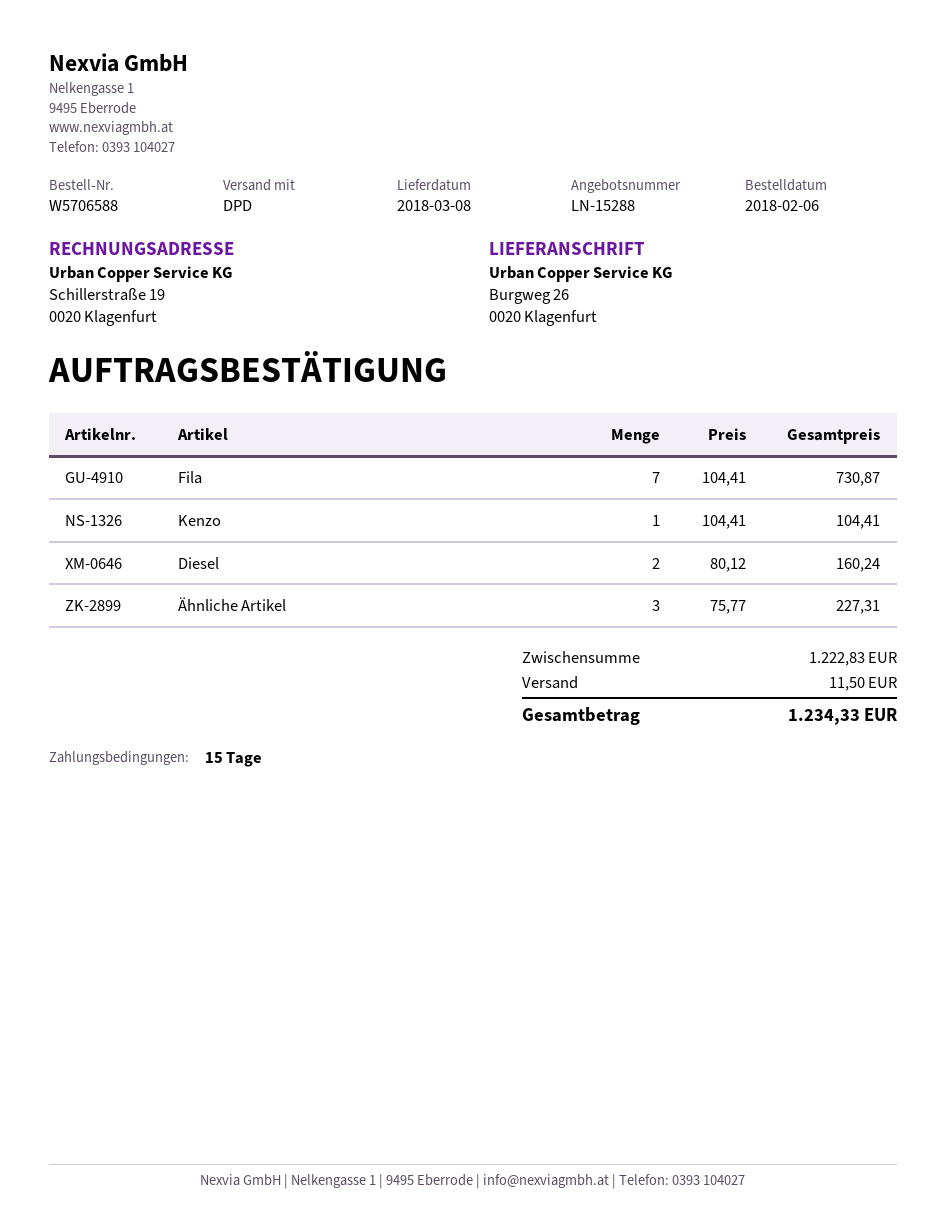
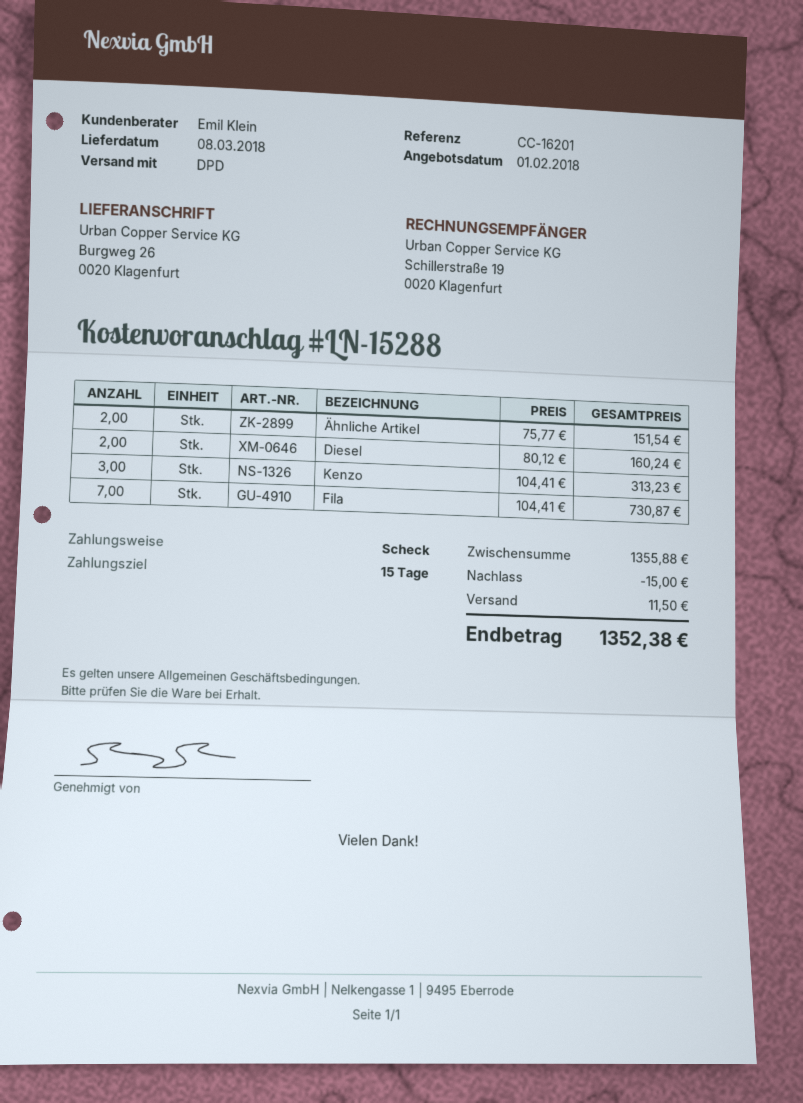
Kenzo: 1 x 104.41 = 104.41 -> 3 x 104.41 = 313.23
Ähnliche Artikel: 3 x 75.77 = 227.31 -> 2 x 75.77 = 151.54
subtotal: 1222.83 -> 1355.88
discount: none -> 15.00
total: 1234.33 -> 1352.38

